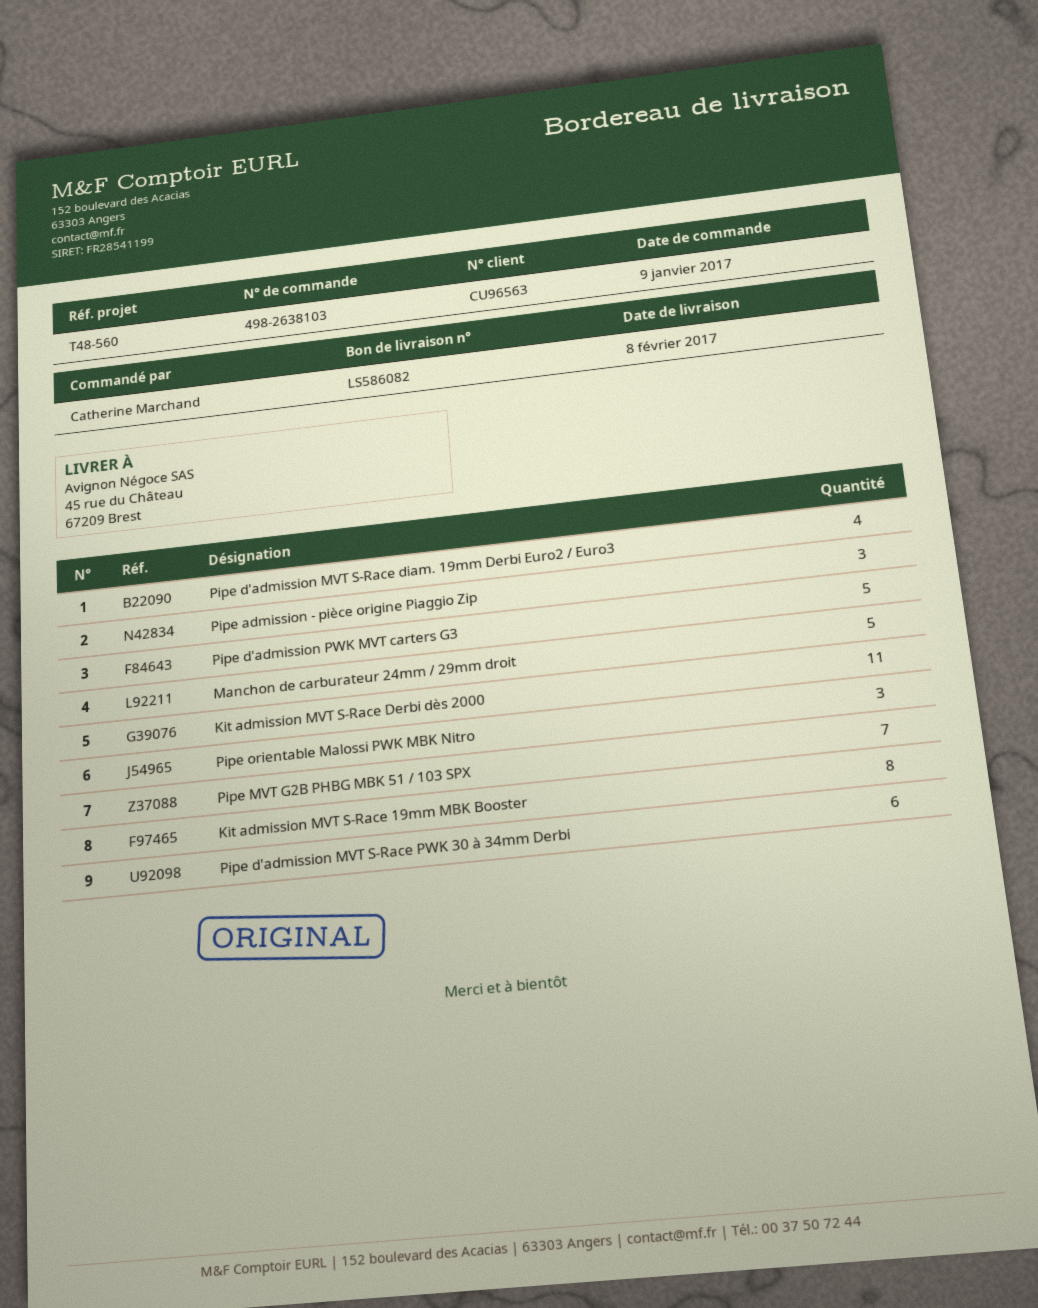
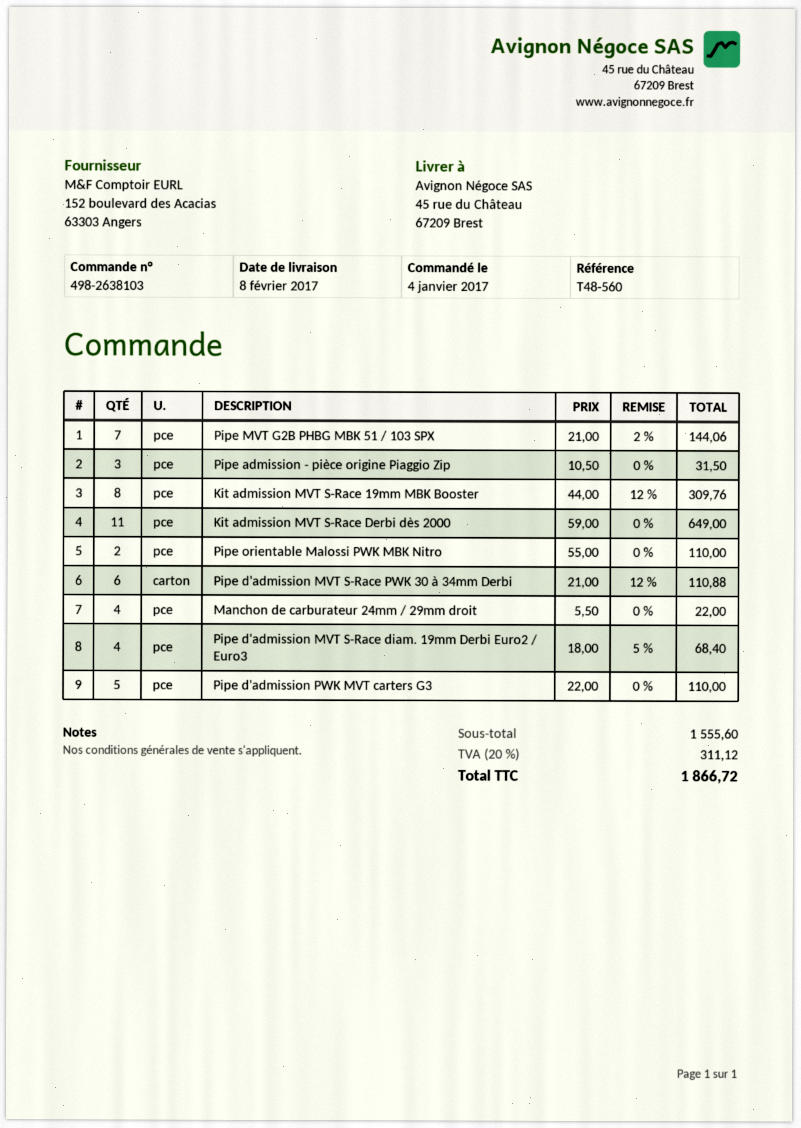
order date: 2017-01-09 -> 2017-01-04
Manchon de carburateur 24mm / 29mm droit: 5 -> 4
Pipe orientable Malossi PWK MBK Nitro: 3 -> 2

